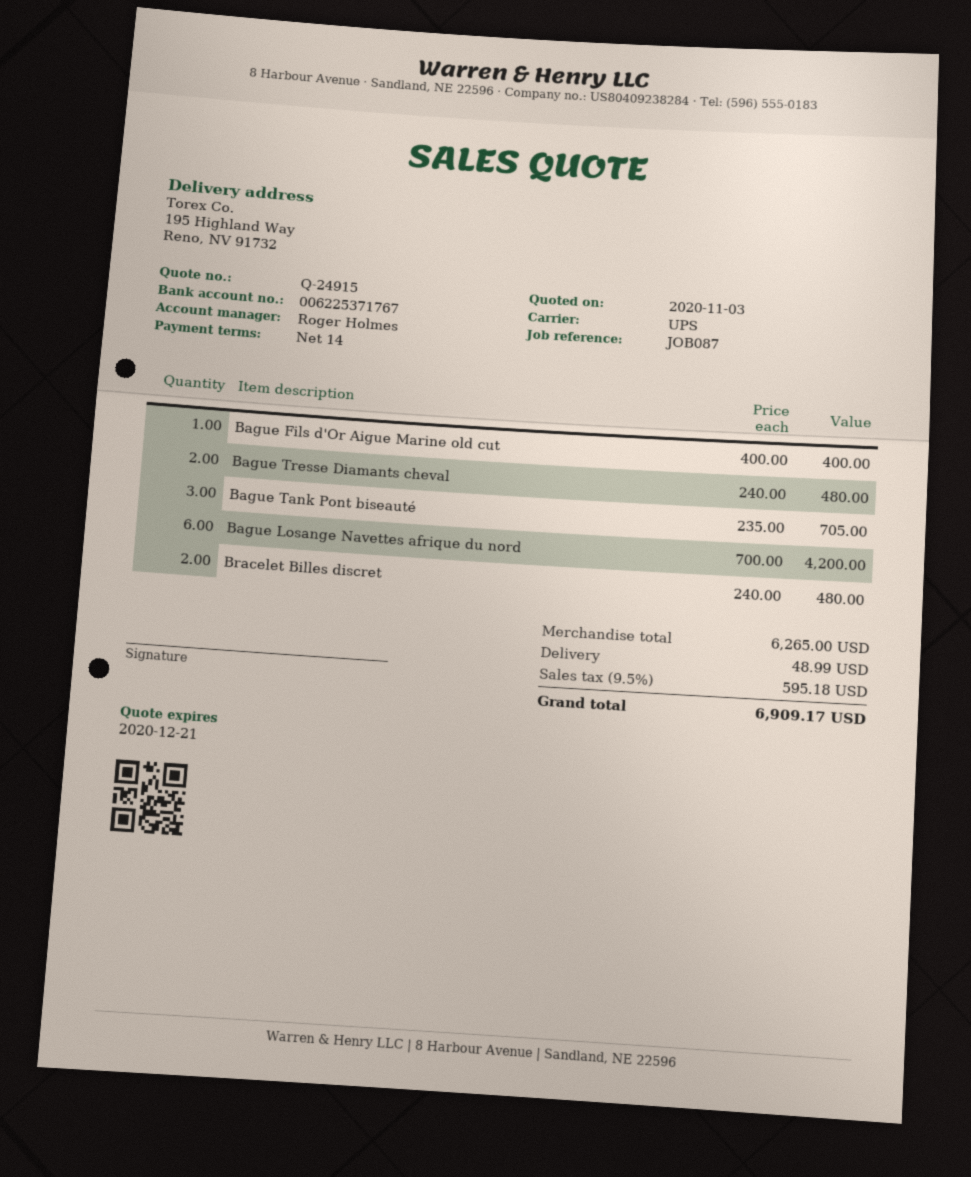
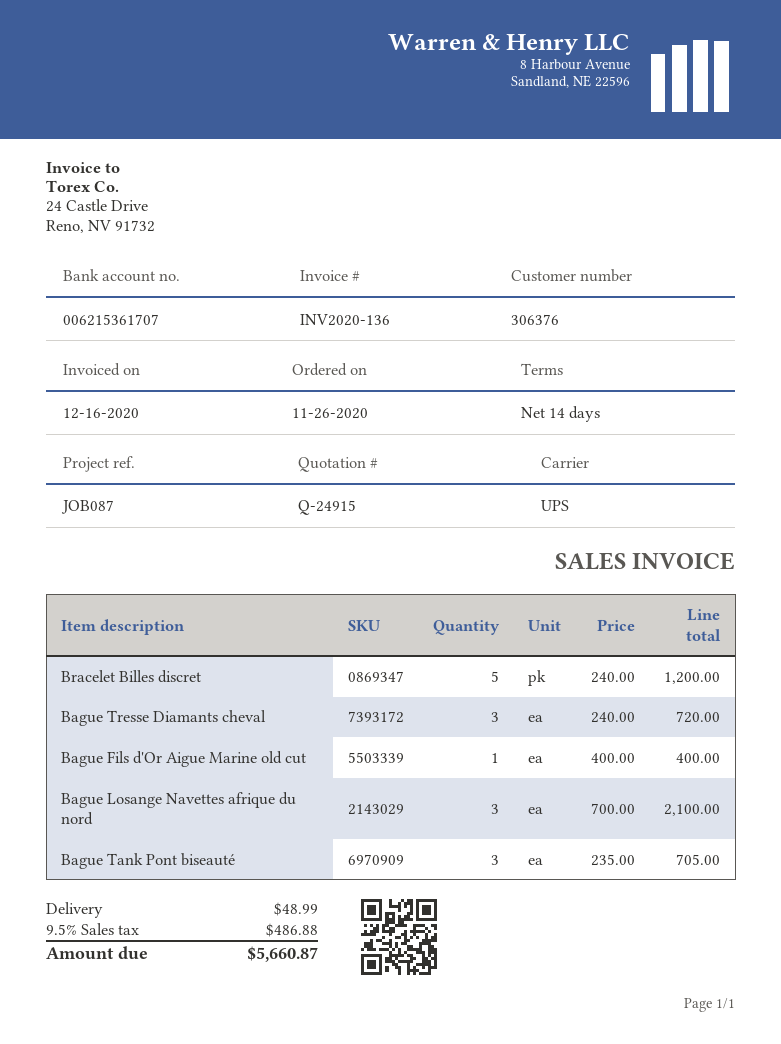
bank account: 006225371767 -> 006215361707
Bague Tresse Diamants cheval: 2 x 240.00 = 480.00 -> 3 x 240.00 = 720.00
Bague Losange Navettes afrique du nord: 6 x 700.00 = 4200.00 -> 3 x 700.00 = 2100.00
Bracelet Billes discret: 2 x 240.00 = 480.00 -> 5 x 240.00 = 1200.00
tax: 9.5% = 595.18 -> 9.5% = 486.88
total: 6909.17 -> 5660.87

